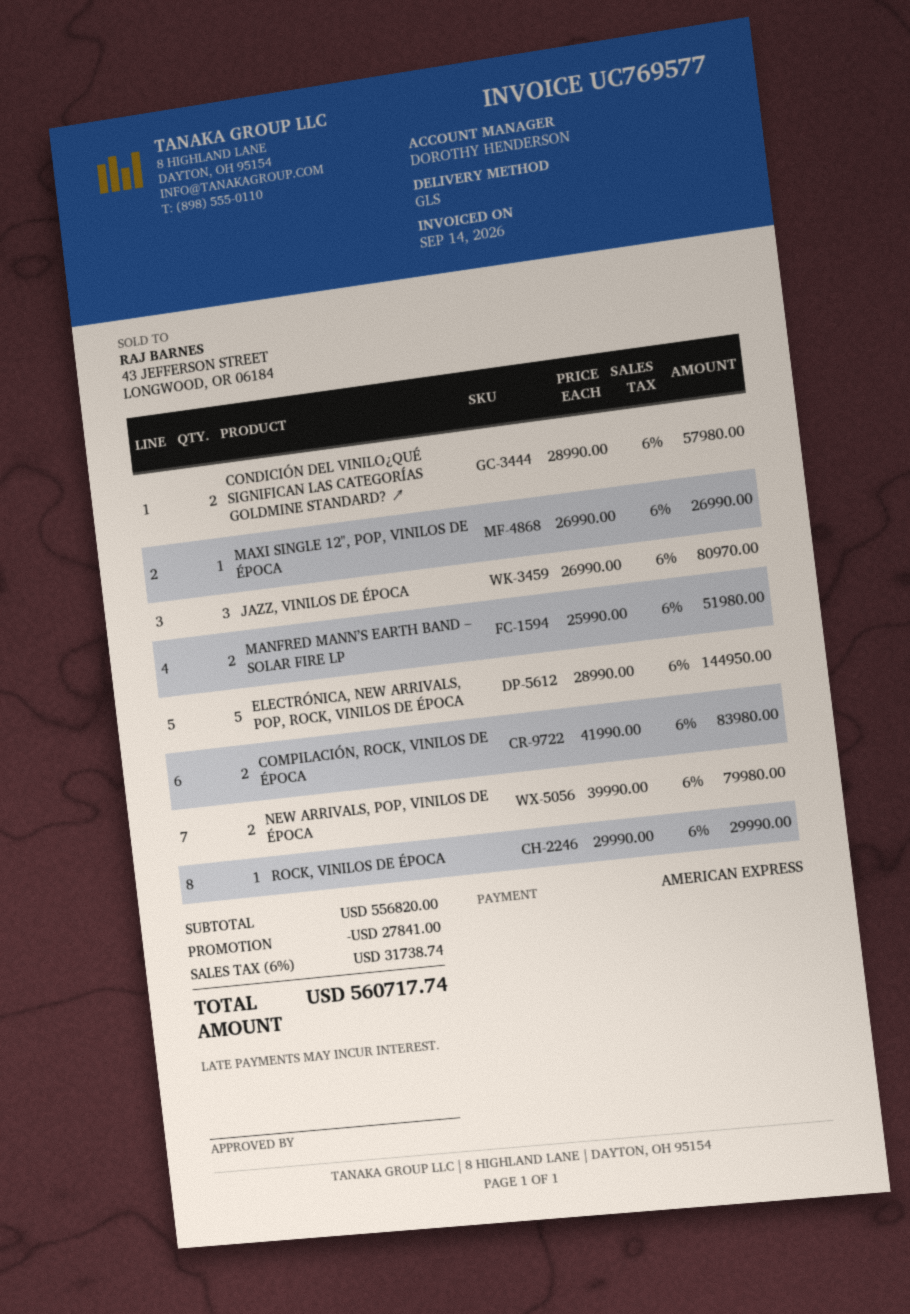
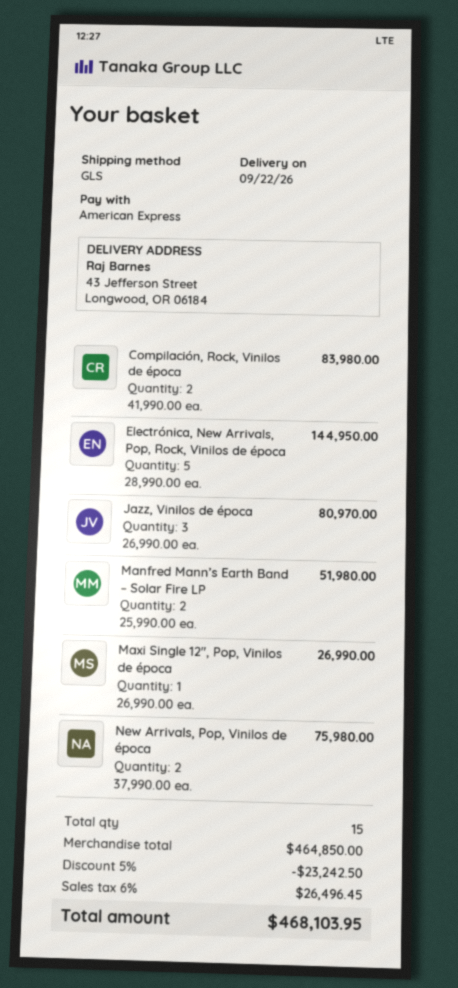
CONDICIÓN DEL VINILO¿QUÉ SIGNIFICAN LAS CATEGORÍAS GOLDMINE STANDARD? ↗: 2 x 28990.00 = 57980.00 -> none
NEW ARRIVALS, POP, VINILOS DE ÉPOCA: 2 x 39990.00 = 79980.00 -> 2 x 37990.00 = 75980.00
ROCK, VINILOS DE ÉPOCA: 1 x 29990.00 = 29990.00 -> none
subtotal: 556820.00 -> 464850.00
discount: 27841.00 -> 23242.50
tax: 6% = 31738.74 -> 6% = 26496.45
total: 560717.74 -> 468103.95

